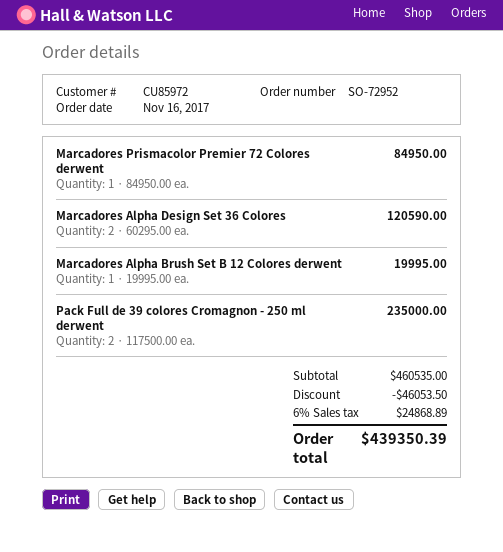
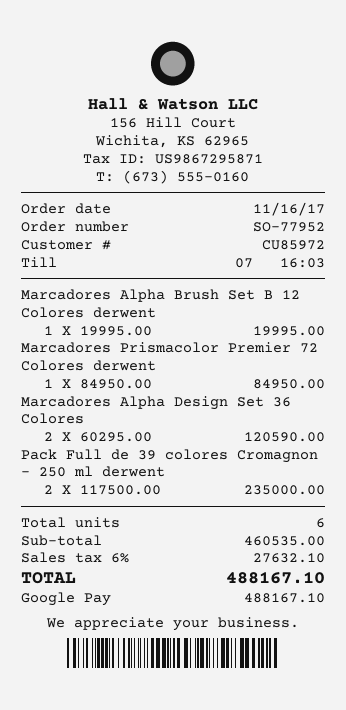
order number: SO-72952 -> SO-77952
discount: 46053.50 -> none
tax: 6% = 24868.89 -> 6% = 27632.10
total: 439350.39 -> 488167.10

